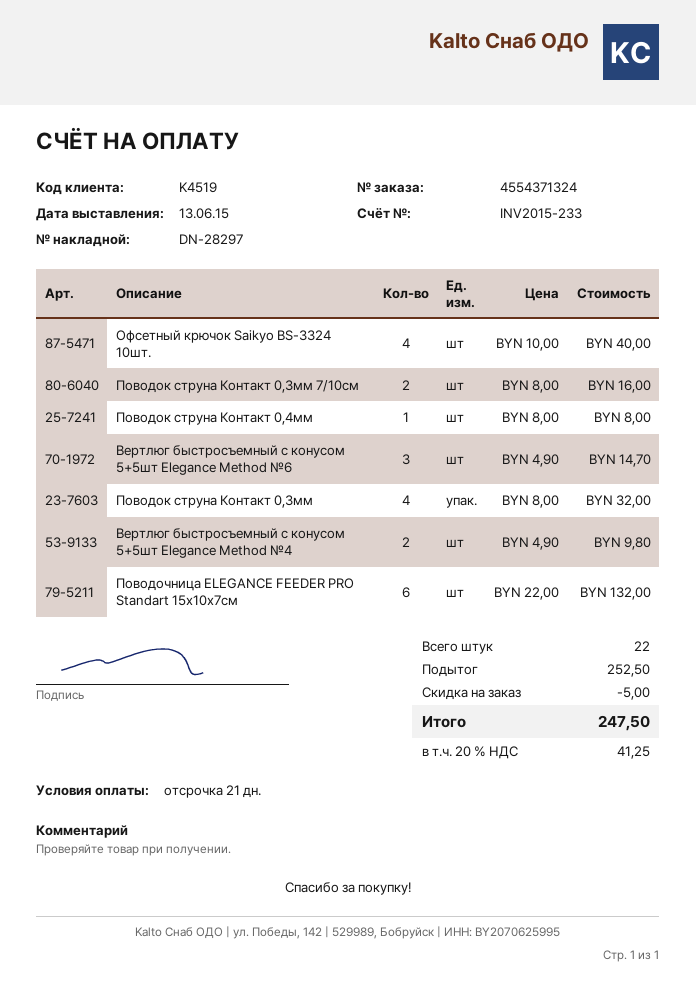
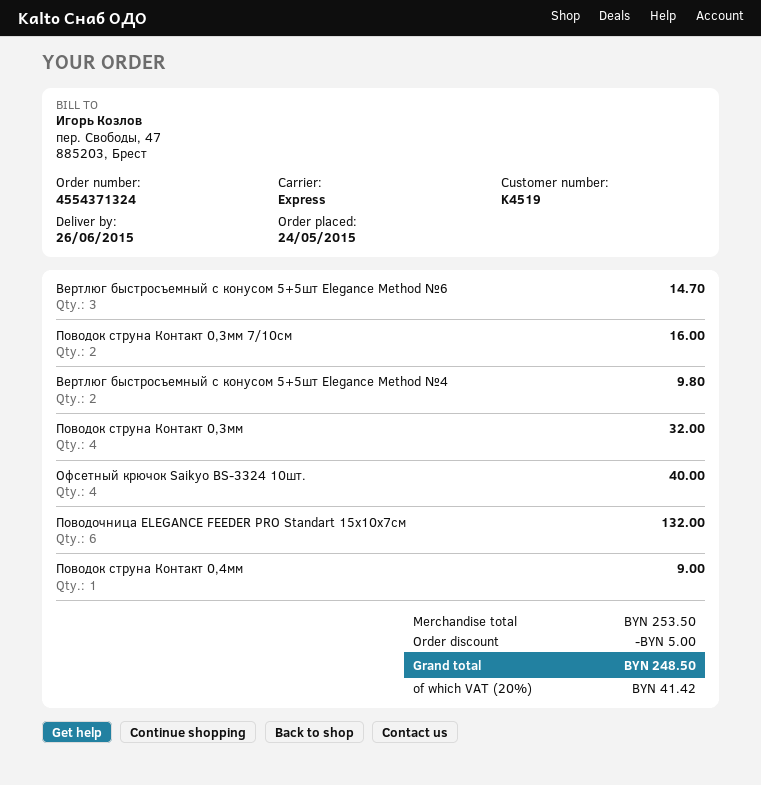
Поводок струна Контакт 0,4мм: 1 for 8.00 -> 1 for 9.00
subtotal: 252.50 -> 253.50
tax: 20% = 41.25 -> 20% = 41.42
total: 247.50 -> 248.50

